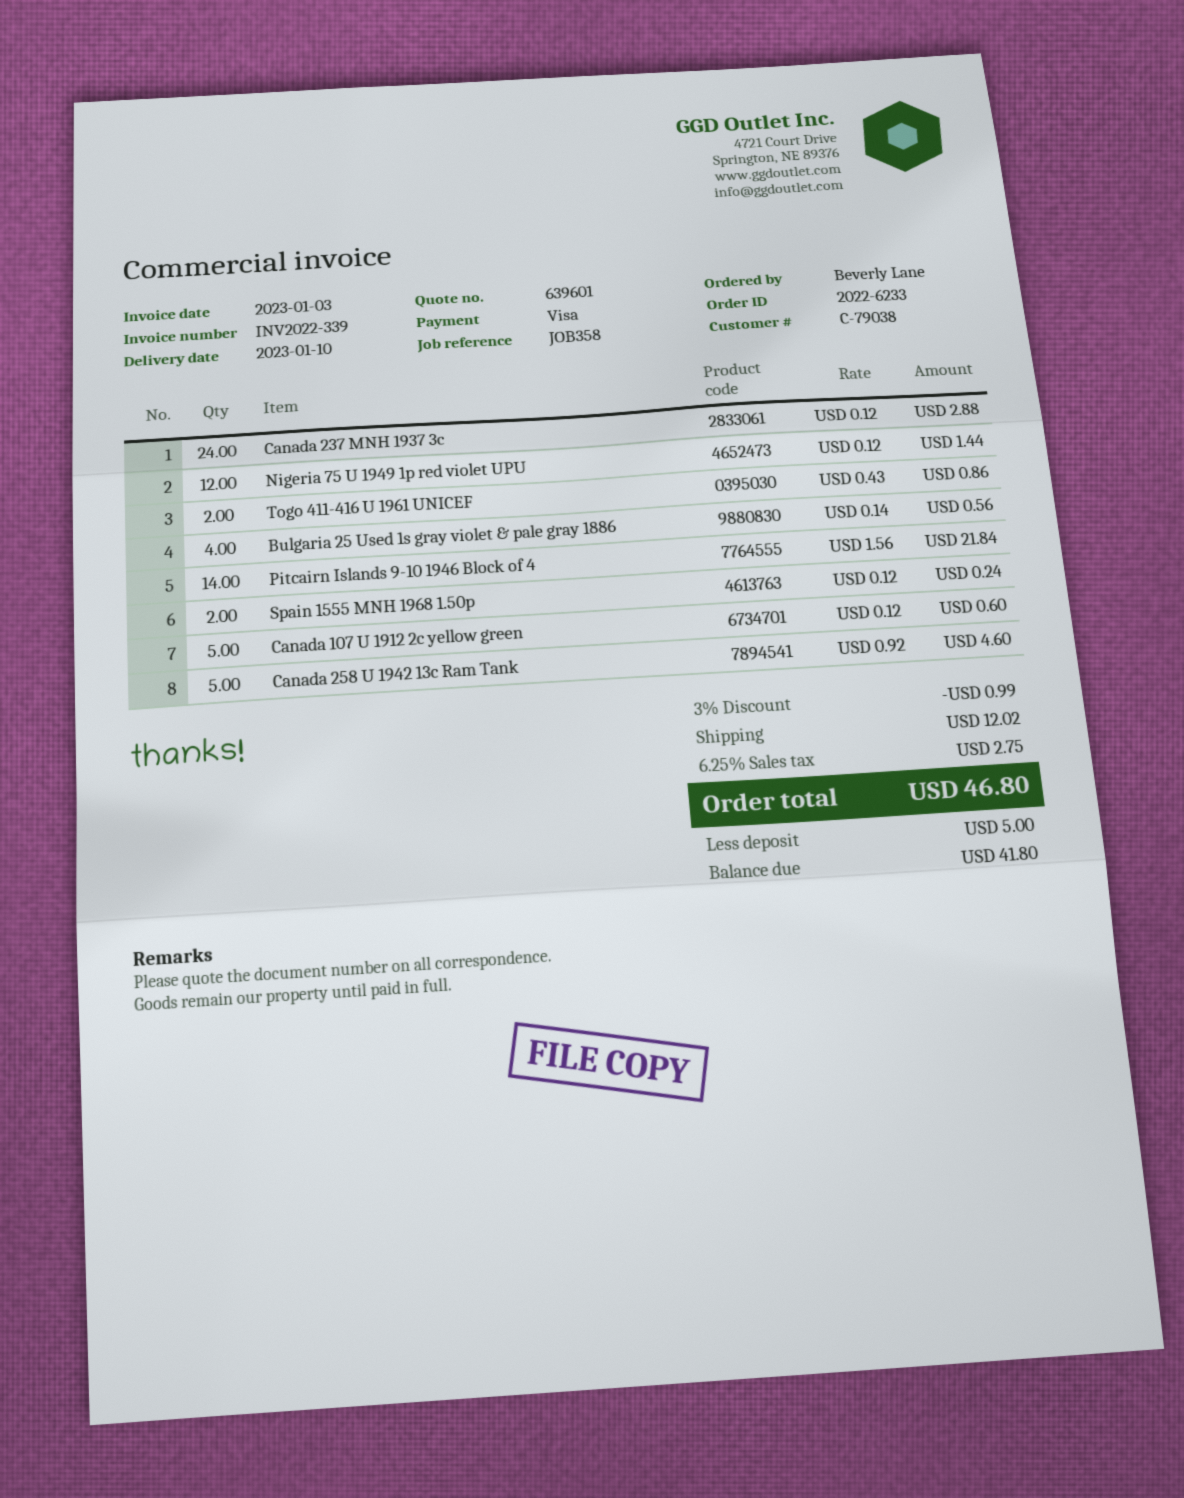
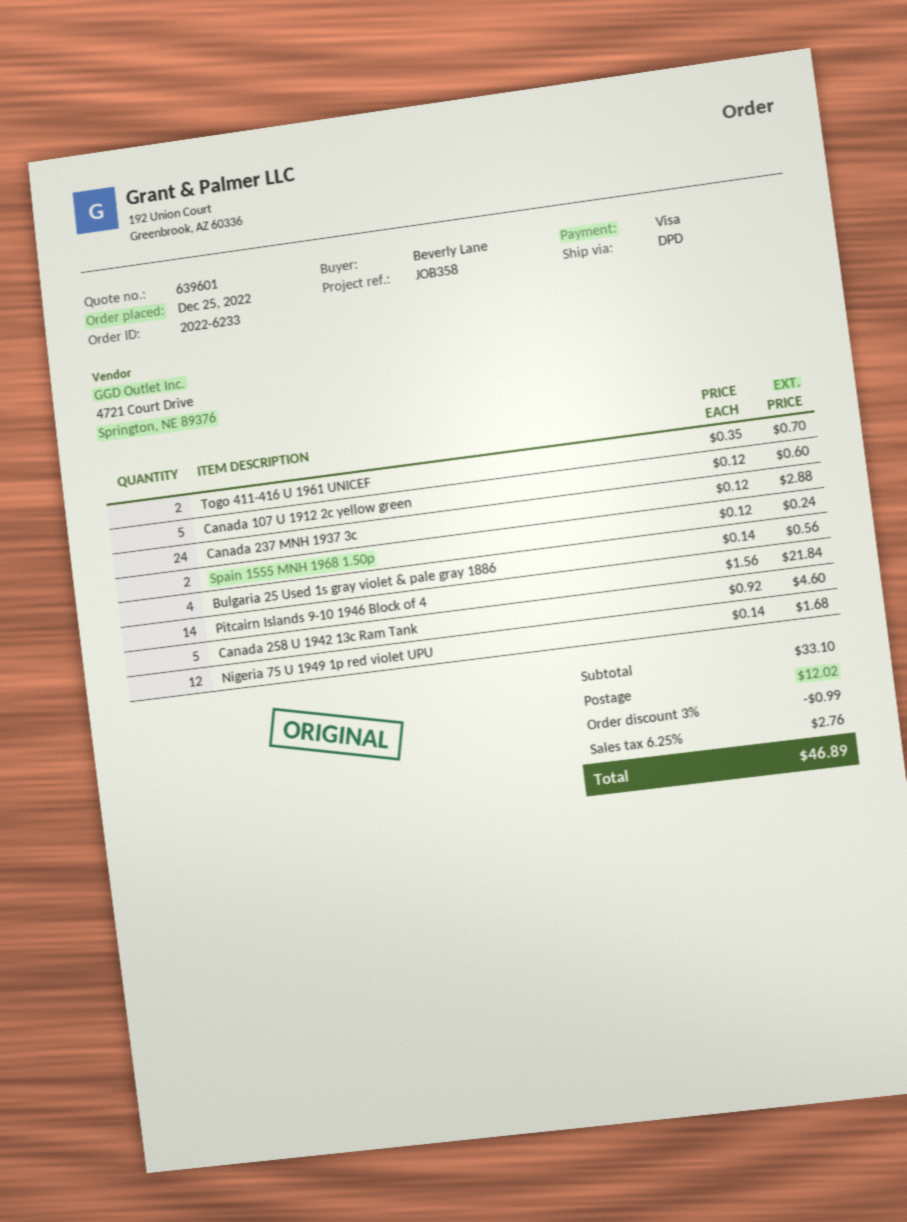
Nigeria 75 U 1949 1p red violet UPU: 12 x 0.12 = 1.44 -> 12 x 0.14 = 1.68
Togo 411-416 U 1961 UNICEF: 2 x 0.43 = 0.86 -> 2 x 0.35 = 0.70
tax: 6.25% = 2.75 -> 6.25% = 2.76
total: 46.80 -> 46.89

